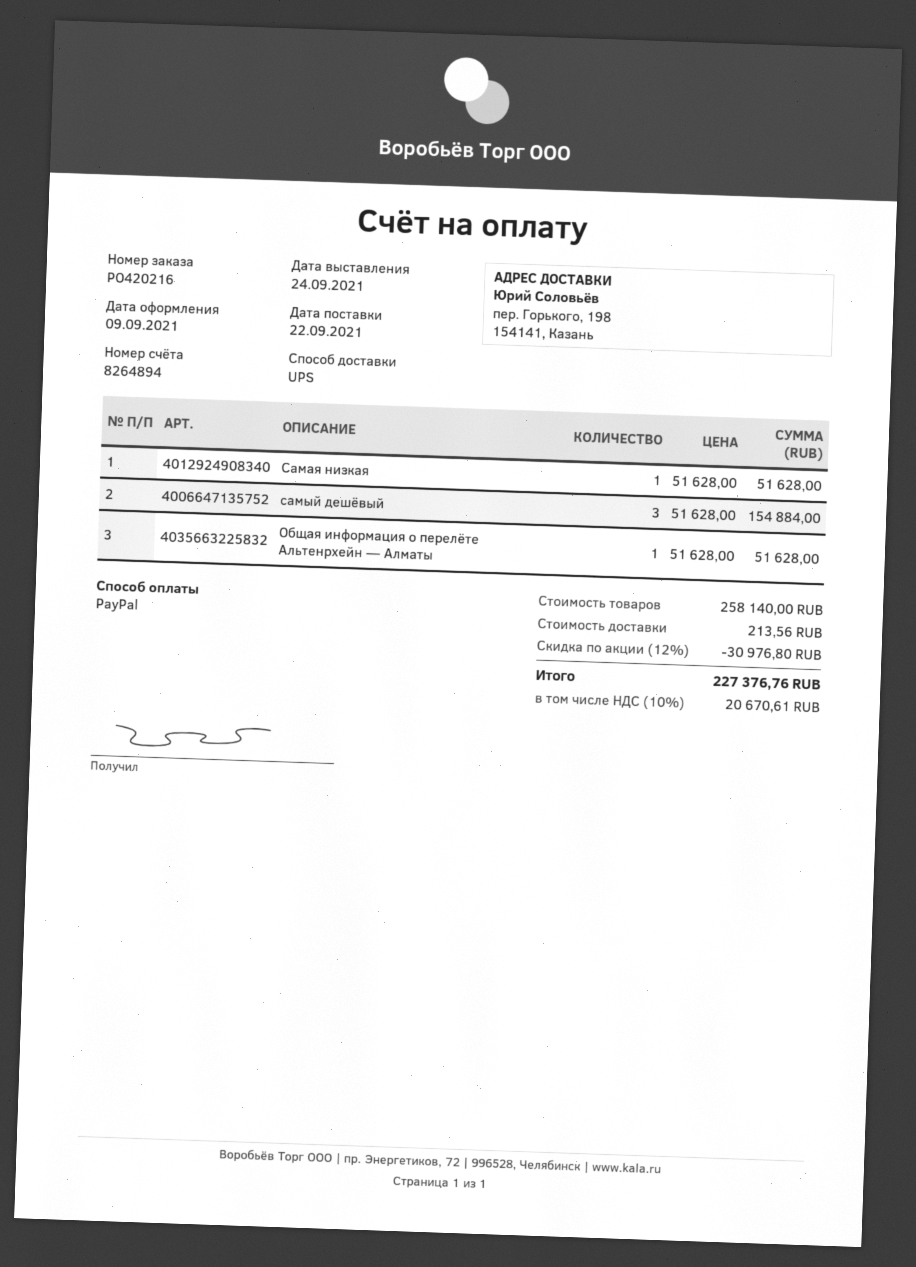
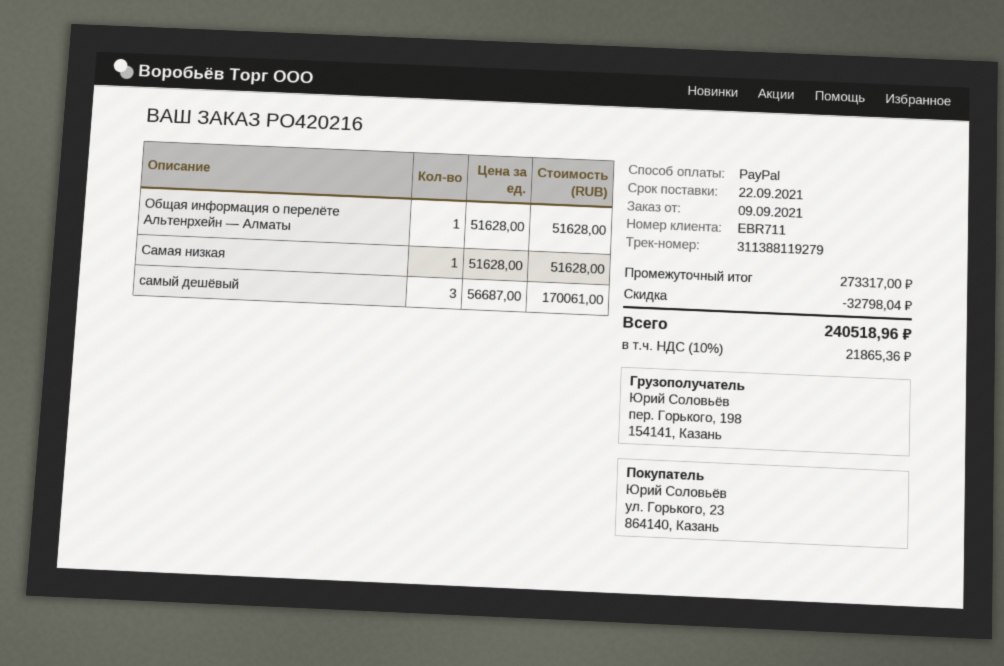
самый дешёвый: 3 x 51628.00 = 154884.00 -> 3 x 56687.00 = 170061.00
subtotal: 258140.00 -> 273317.00
discount: 30976.80 -> 32798.04
shipping: 213.56 -> none
tax: 10% = 20670.61 -> 10% = 21865.36
total: 227376.76 -> 240518.96

